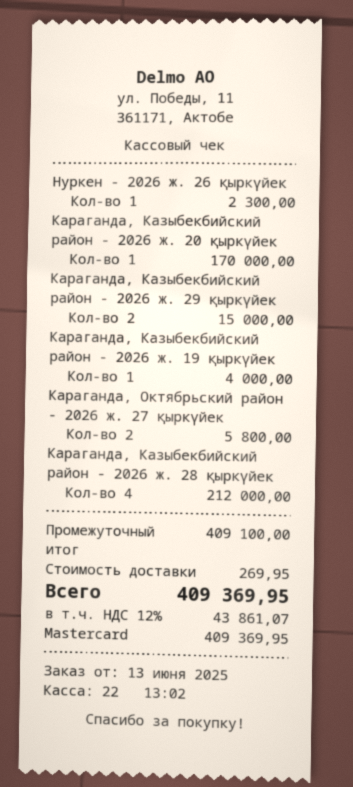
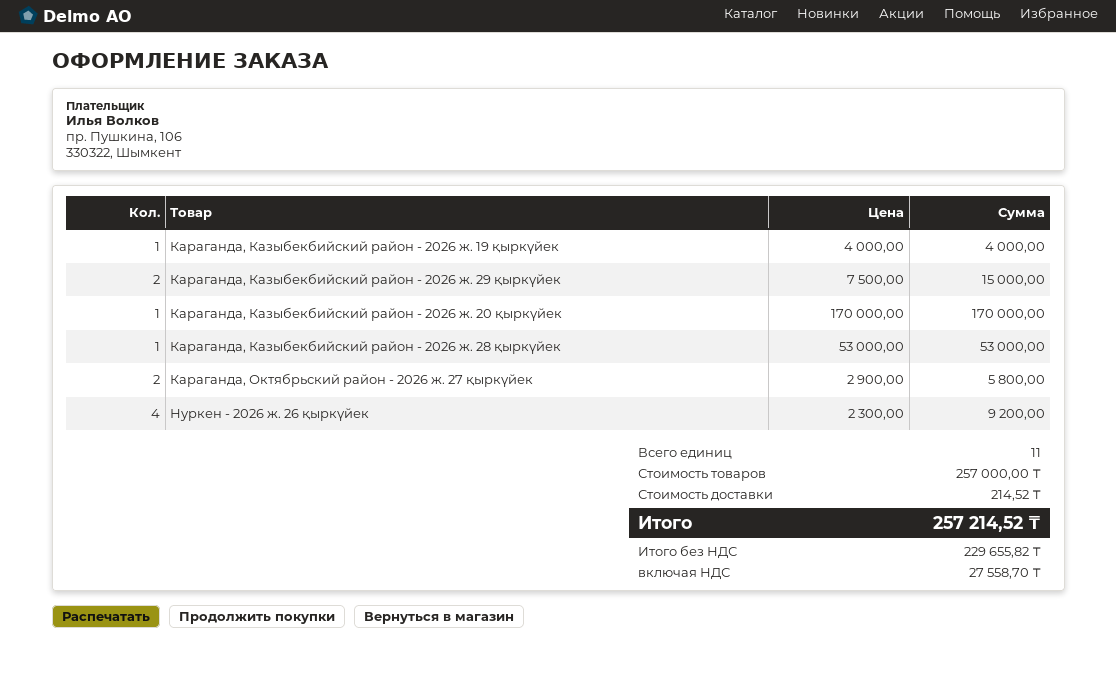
Нуркен - 2026 ж. 26 қыркүйек: 1 for 2300.00 -> 4 for 9200.00
Караганда, Казыбекбийский район - 2026 ж. 28 қыркүйек: 4 for 212000.00 -> 1 for 53000.00
subtotal: 409100.00 -> 257000.00
shipping: 269.95 -> 214.52
tax: 43861.07 -> 27558.70
total: 409369.95 -> 257214.52

